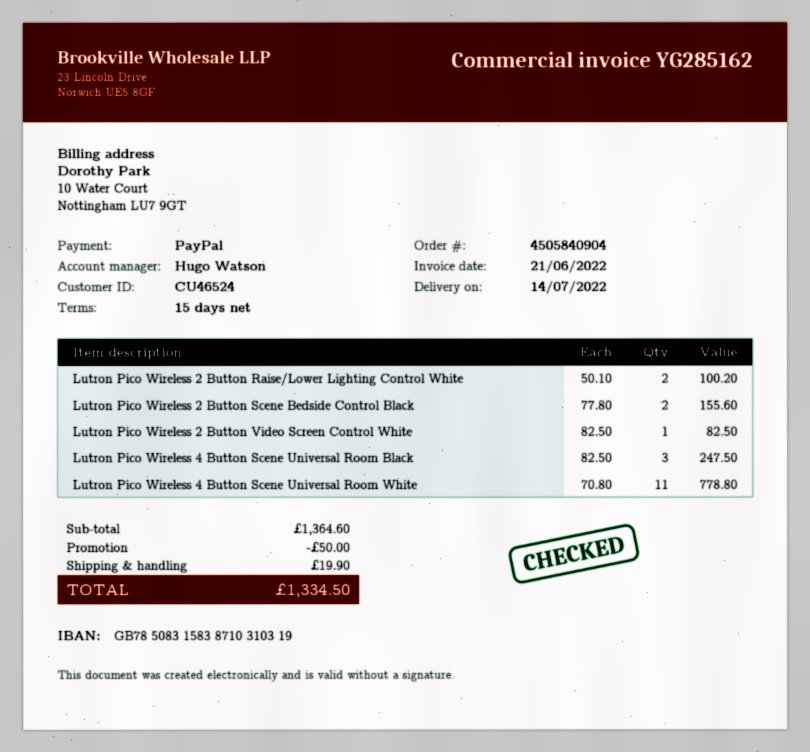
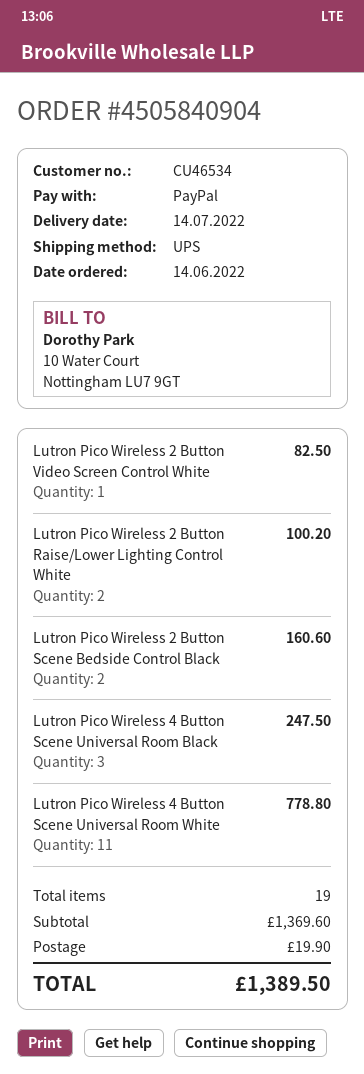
customer number: CU46524 -> CU46534
Lutron Pico Wireless 2 Button Scene Bedside Control Black: 2 for 155.60 -> 2 for 160.60
subtotal: 1364.60 -> 1369.60
discount: 50.00 -> none
total: 1334.50 -> 1389.50

